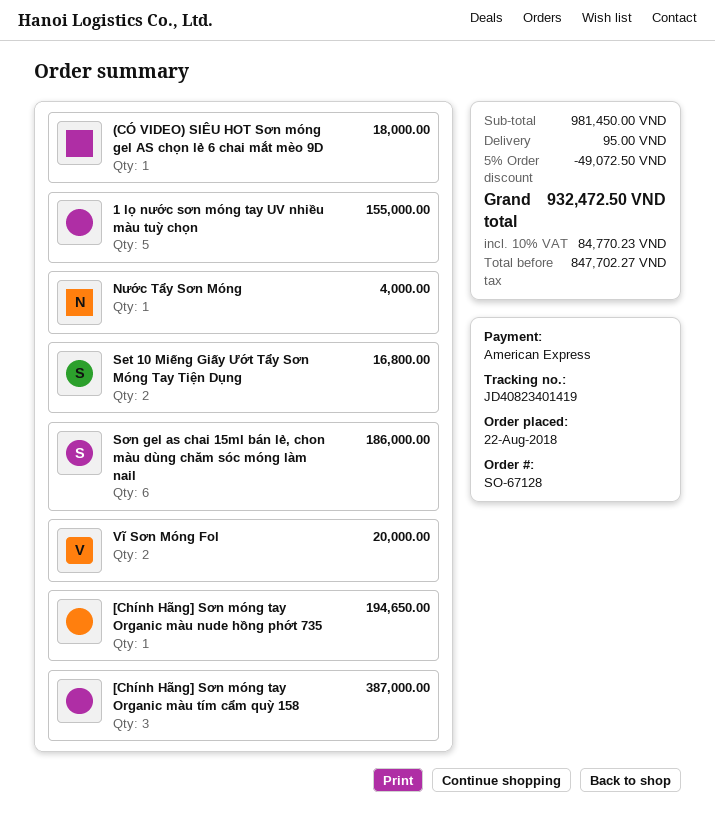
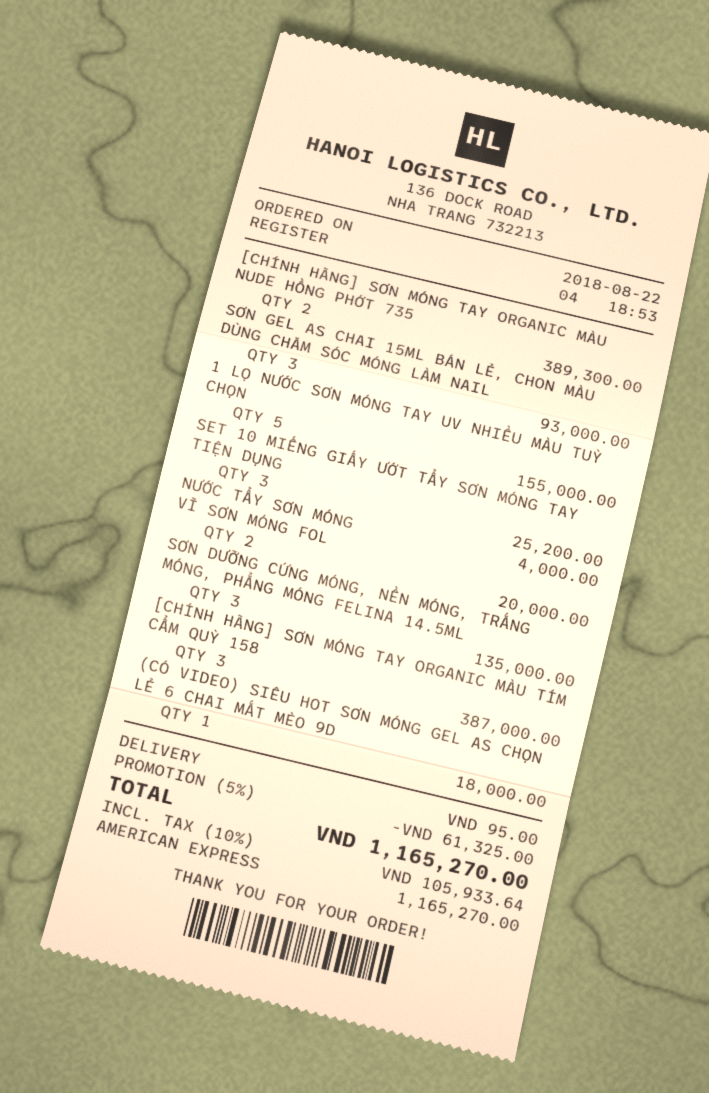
Set 10 Miếng Giấy Ướt Tẩy Sơn Móng Tay Tiện Dụng: 2 for 16800.00 -> 3 for 25200.00
Sơn gel as chai 15ml bán lẻ, chon màu dùng chăm sóc móng làm nail: 6 for 186000.00 -> 3 for 93000.00
[Chính Hãng] Sơn móng tay Organic màu nude hồng phớt 735: 1 for 194650.00 -> 2 for 389300.00
SƠN DƯỠNG CỨNG MÓNG, NỀN MÓNG, TRẮNG MÓNG, PHẲNG MÓNG FELINA 14.5ML: none -> 3 for 135000.00
discount: 5% = 49072.50 -> 5% = 61325.00
tax: 10% = 84770.23 -> 10% = 105933.64
total: 932472.50 -> 1165270.00

